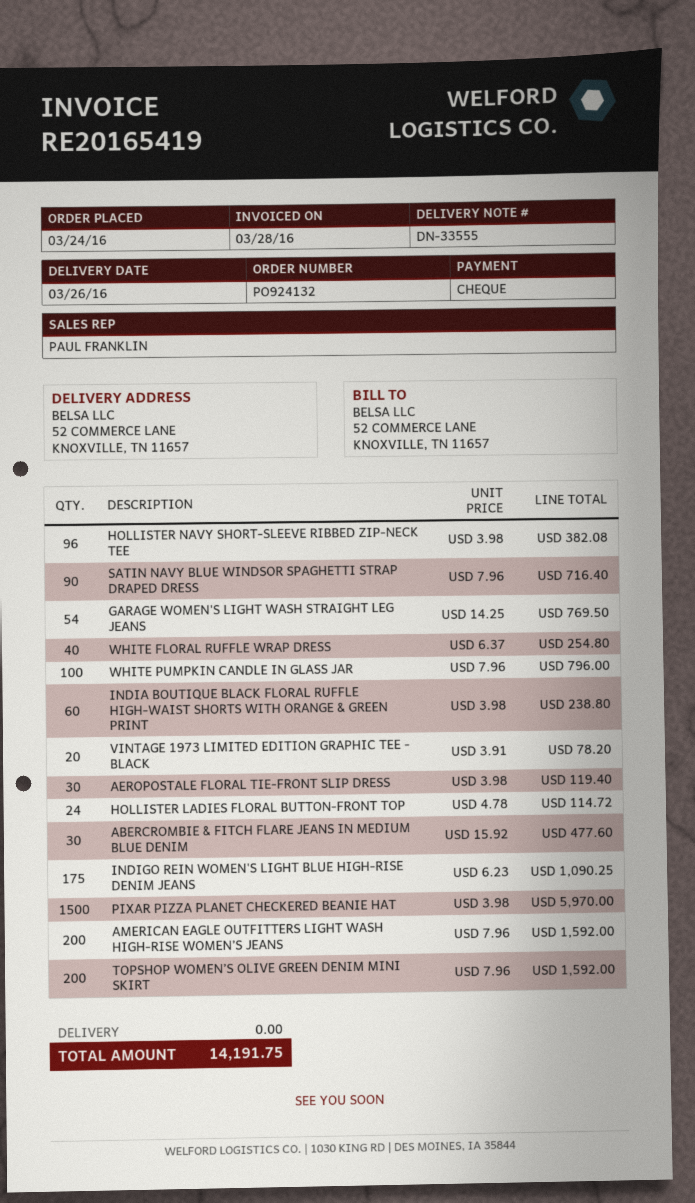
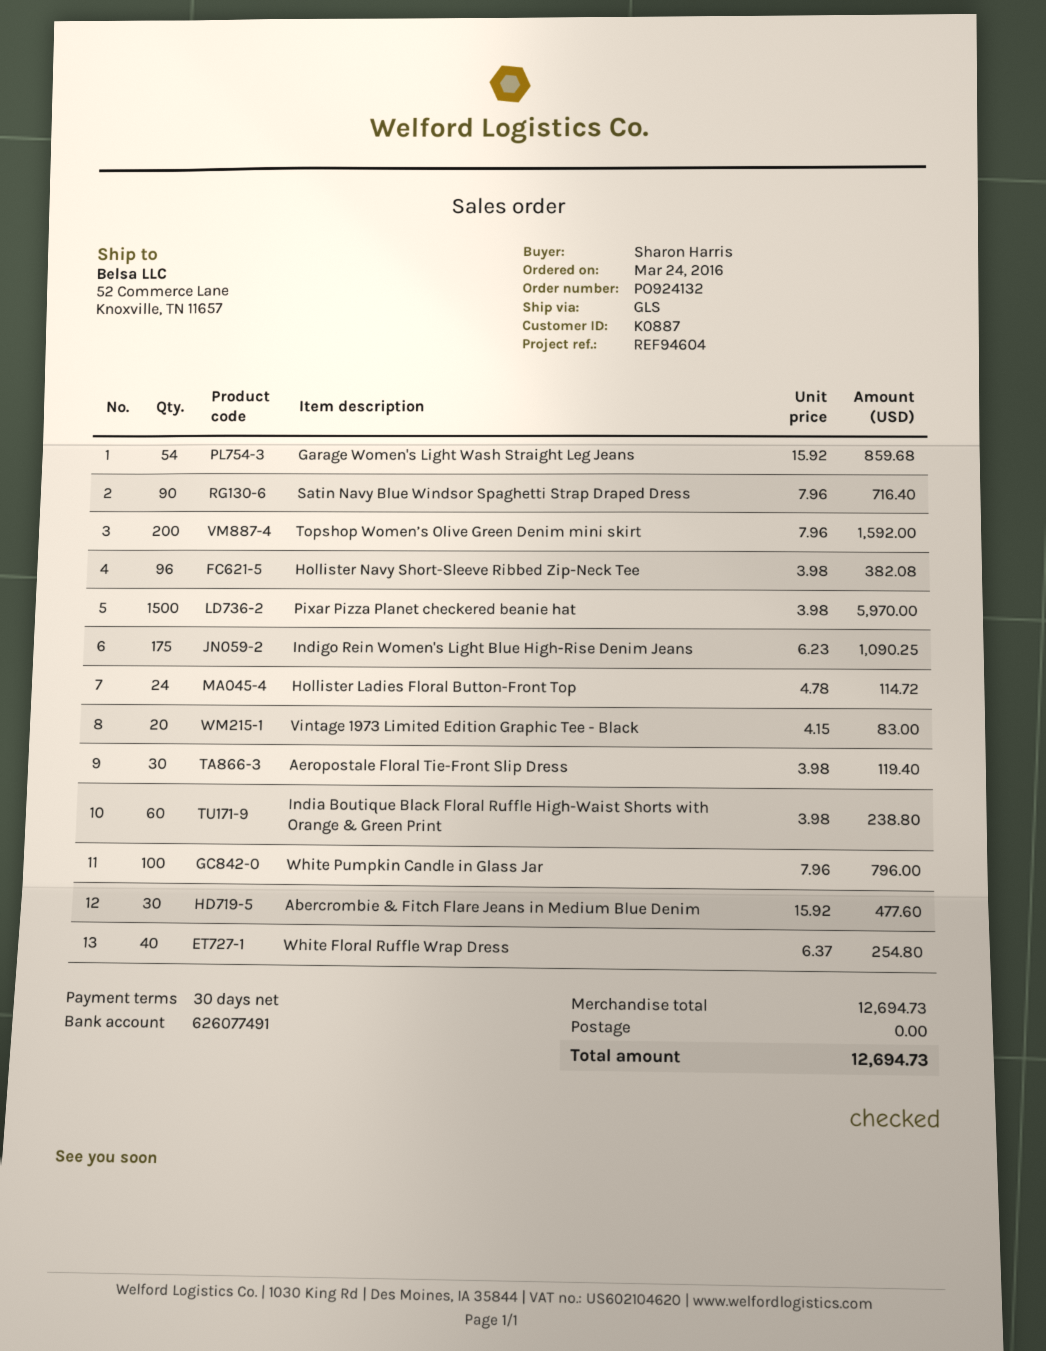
GARAGE WOMEN'S LIGHT WASH STRAIGHT LEG JEANS: 54 x 14.25 = 769.50 -> 54 x 15.92 = 859.68
VINTAGE 1973 LIMITED EDITION GRAPHIC TEE - BLACK: 20 x 3.91 = 78.20 -> 20 x 4.15 = 83.00
AMERICAN EAGLE OUTFITTERS LIGHT WASH HIGH-RISE WOMEN’S JEANS: 200 x 7.96 = 1592.00 -> none
total: 14191.75 -> 12694.73

